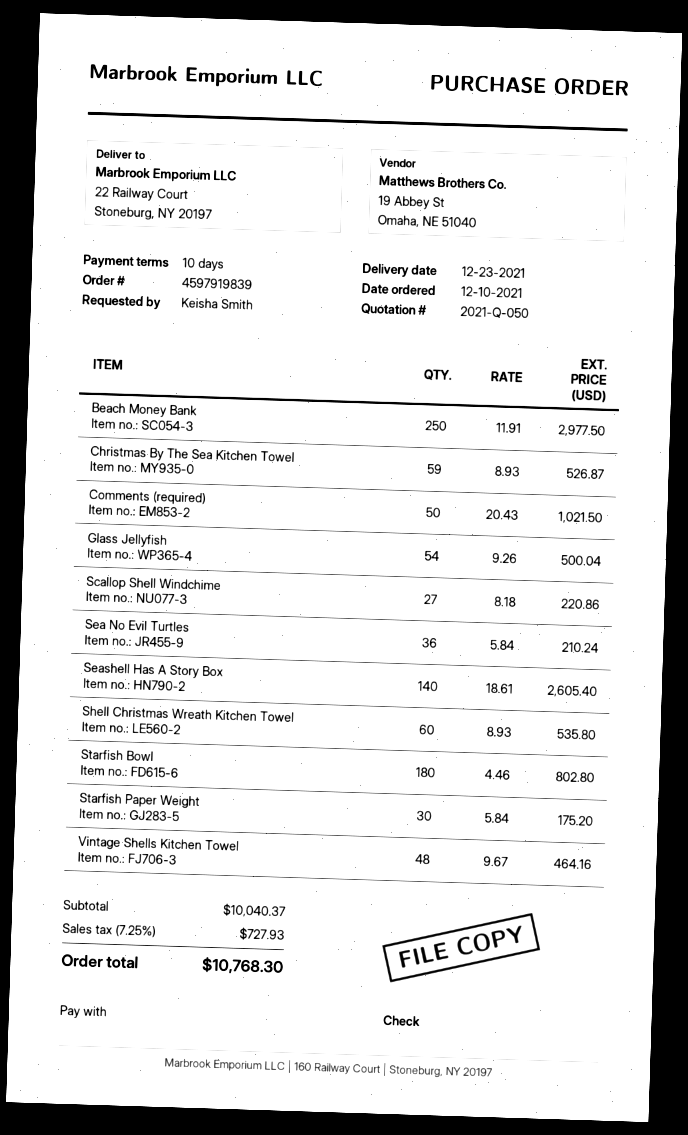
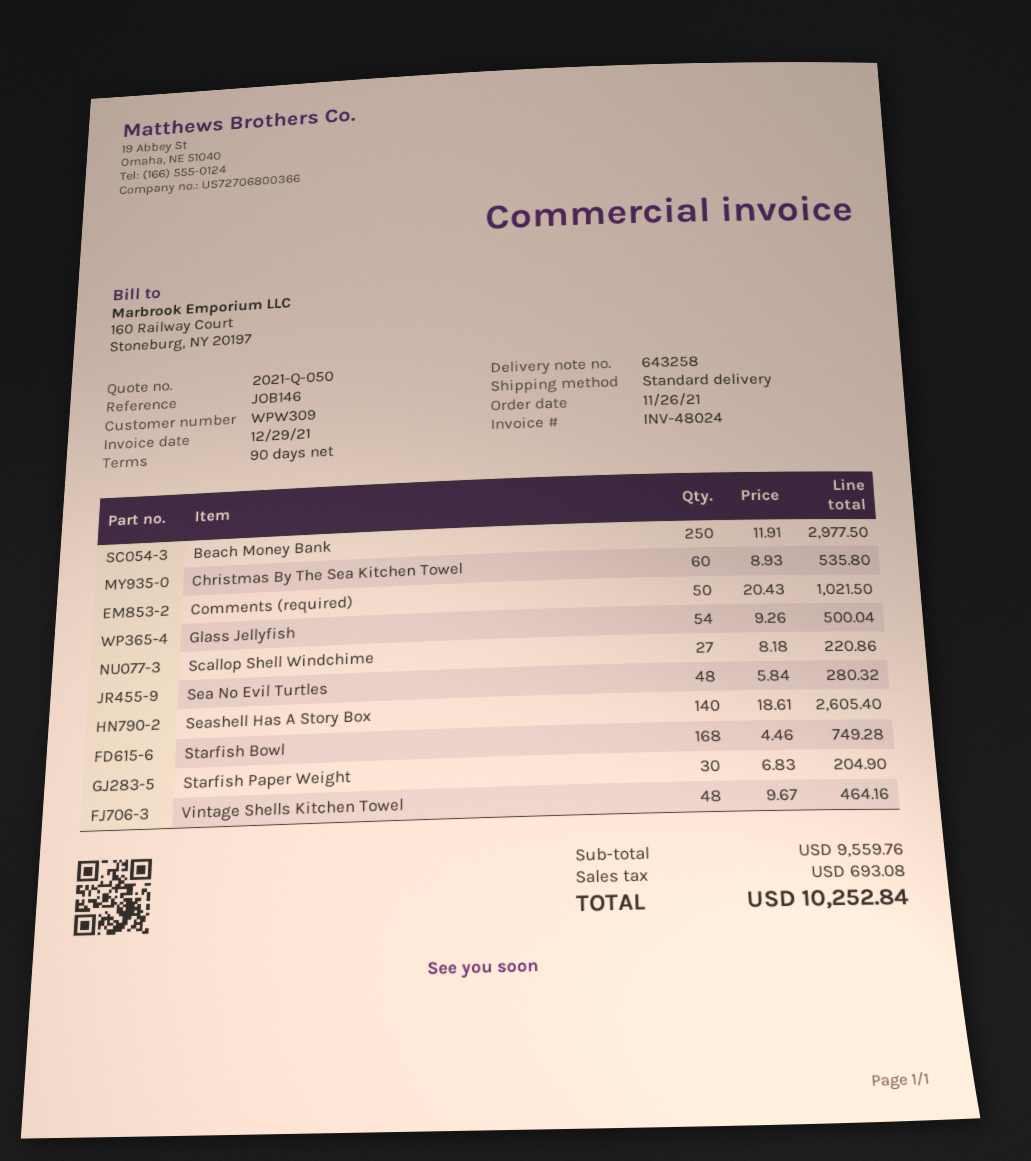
order date: 2021-12-10 -> 2021-11-26
payment terms: 10 days -> 90 days
Christmas By The Sea Kitchen Towel: 59 x 8.93 = 526.87 -> 60 x 8.93 = 535.80
Sea No Evil Turtles: 36 x 5.84 = 210.24 -> 48 x 5.84 = 280.32
Shell Christmas Wreath Kitchen Towel: 60 x 8.93 = 535.80 -> none
Starfish Bowl: 180 x 4.46 = 802.80 -> 168 x 4.46 = 749.28
Starfish Paper Weight: 30 x 5.84 = 175.20 -> 30 x 6.83 = 204.90
subtotal: 10040.37 -> 9559.76
tax: 727.93 -> 693.08
total: 10768.30 -> 10252.84

